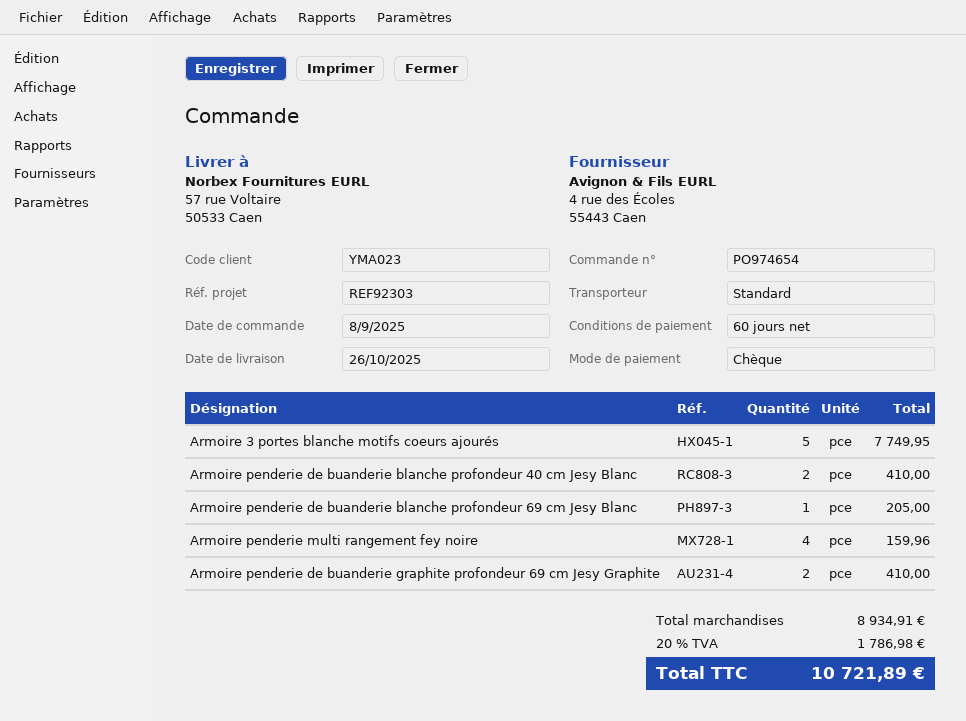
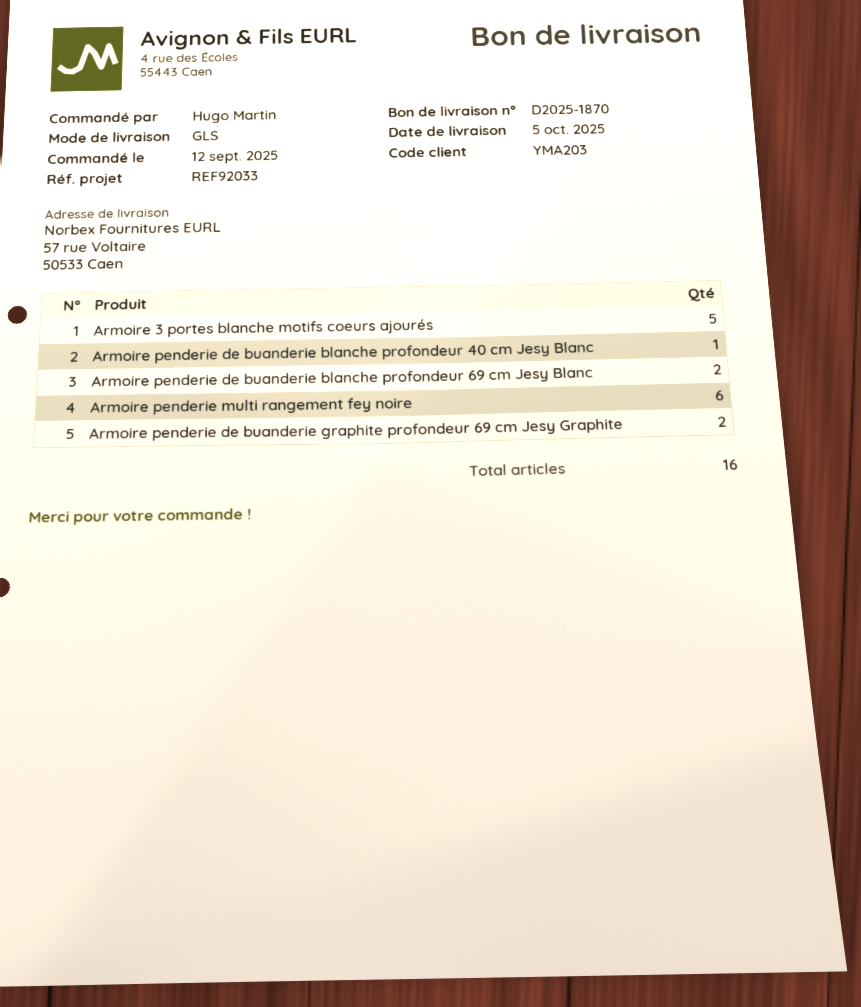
order date: 2025-09-08 -> 2025-09-12
delivery date: 2025-10-26 -> 2025-10-05
customer number: YMA023 -> YMA203
reference: REF92303 -> REF92033
shipping method: standard -> GLS
Armoire penderie de buanderie blanche profondeur 40 cm Jesy Blanc: 2 -> 1
Armoire penderie de buanderie blanche profondeur 69 cm Jesy Blanc: 1 -> 2
Armoire penderie multi rangement fey noire: 4 -> 6

